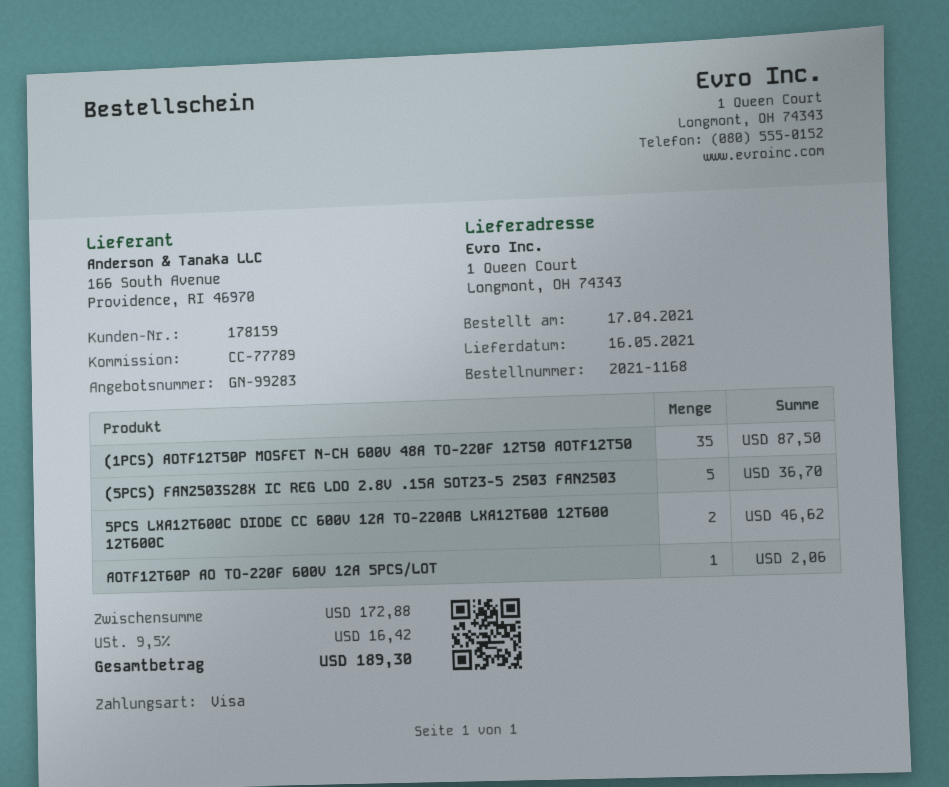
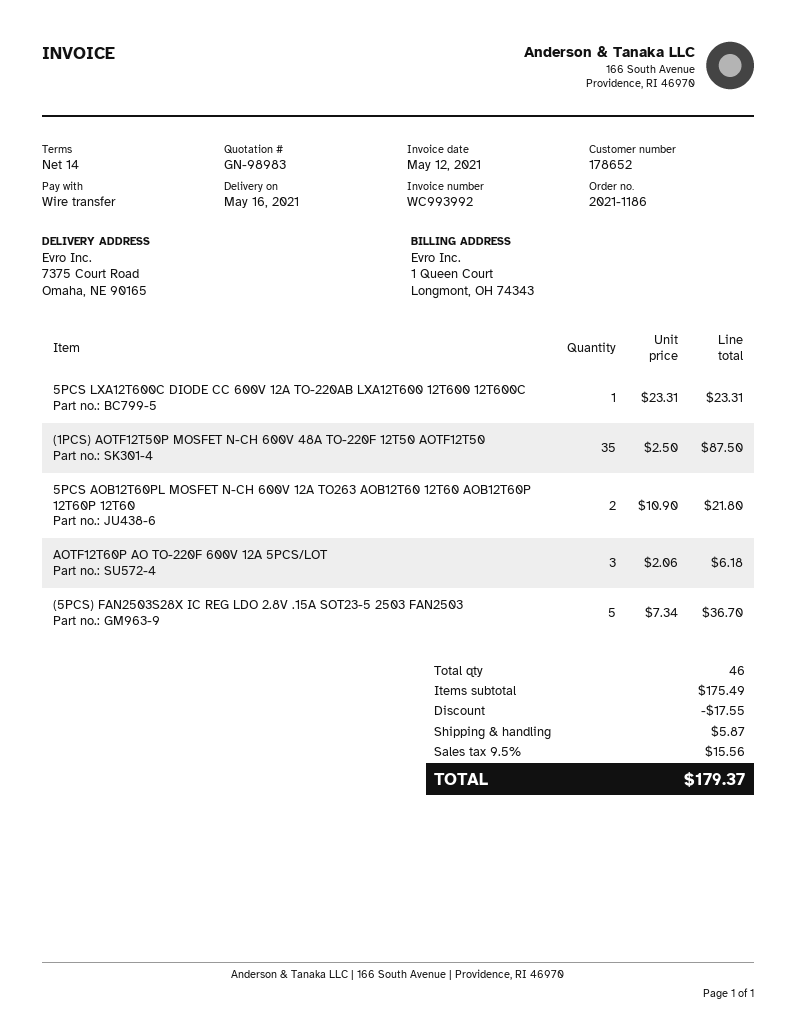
quote number: GN-99283 -> GN-98983
order number: 2021-1168 -> 2021-1186
customer number: 178159 -> 178652
payment method: Visa -> bank transfer
ship to: 1 Queen Court, Longmont, OH 74343 -> 7375 Court Road, Omaha, NE 90165
5PCS LXA12T600C DIODE CC 600V 12A TO-220AB LXA12T600 12T600 12T600C: 2 for 46.62 -> 1 for 23.31
AOTF12T60P AO TO-220F 600V 12A 5PCS/LOT: 1 for 2.06 -> 3 for 6.18
5PCS AOB12T60PL MOSFET N-CH 600V 12A TO263 AOB12T60 12T60 AOB12T60P 12T60P 12T60: none -> 2 for 21.80
subtotal: 172.88 -> 175.49
discount: none -> 17.55
shipping: none -> 5.87
tax: 9.5% = 16.42 -> 9.5% = 15.56
total: 189.30 -> 179.37

